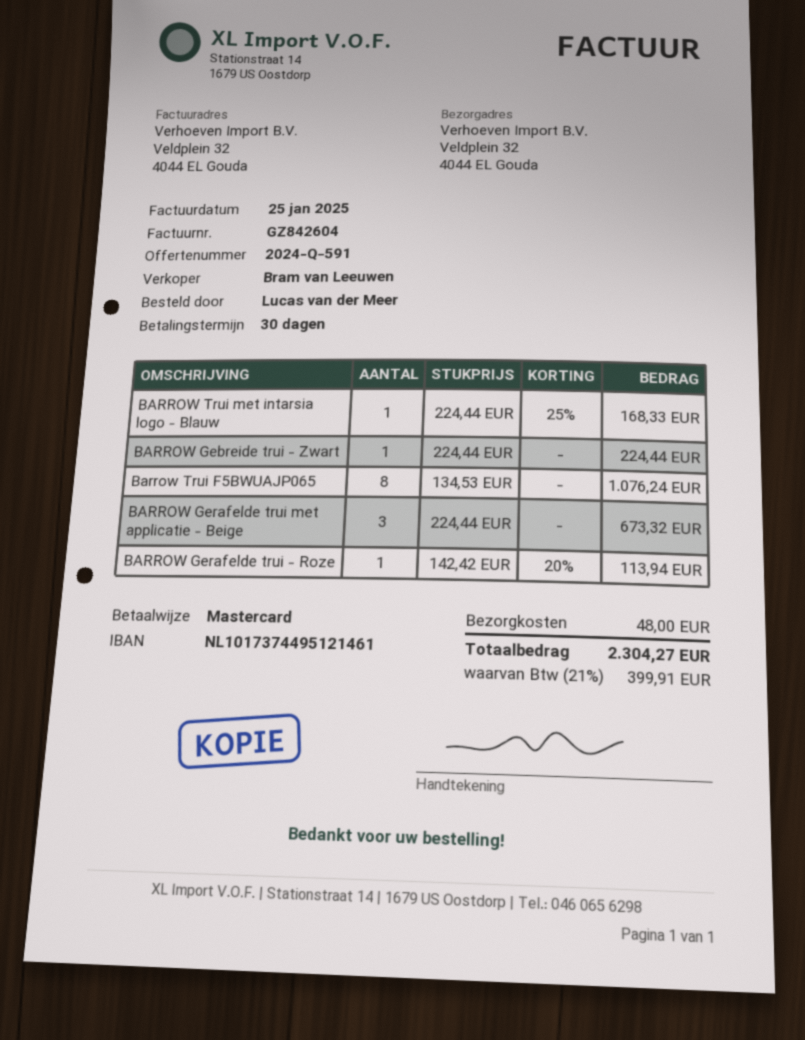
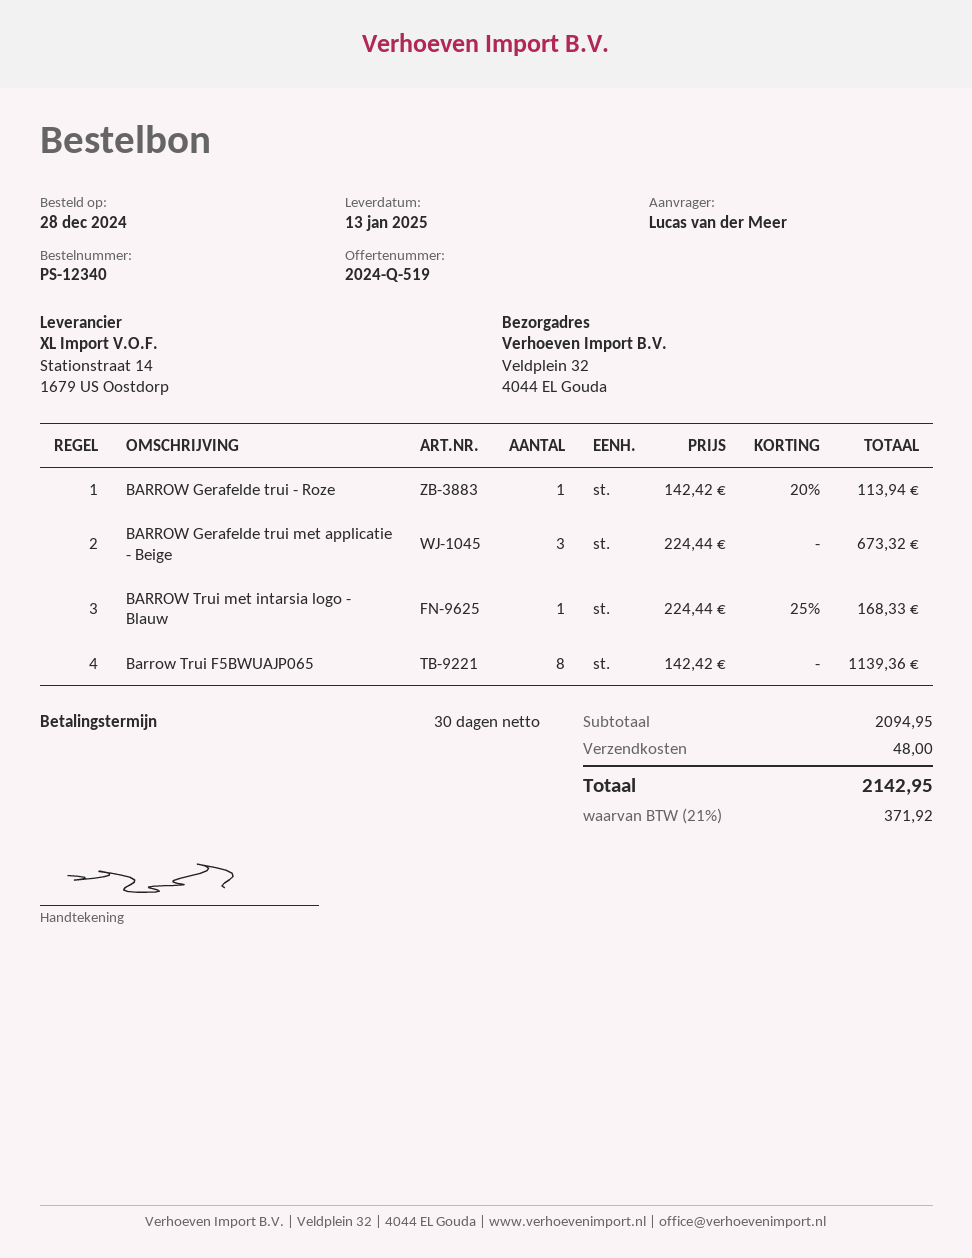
quote number: 2024-Q-591 -> 2024-Q-519
BARROW Gebreide trui - Zwart: 1 x 224.44 = 224.44 -> none
Barrow Trui F5BWUAJP065: 8 x 134.53 = 1076.24 -> 8 x 142.42 = 1139.36
tax: 21% = 399.91 -> 21% = 371.92
total: 2304.27 -> 2142.95

